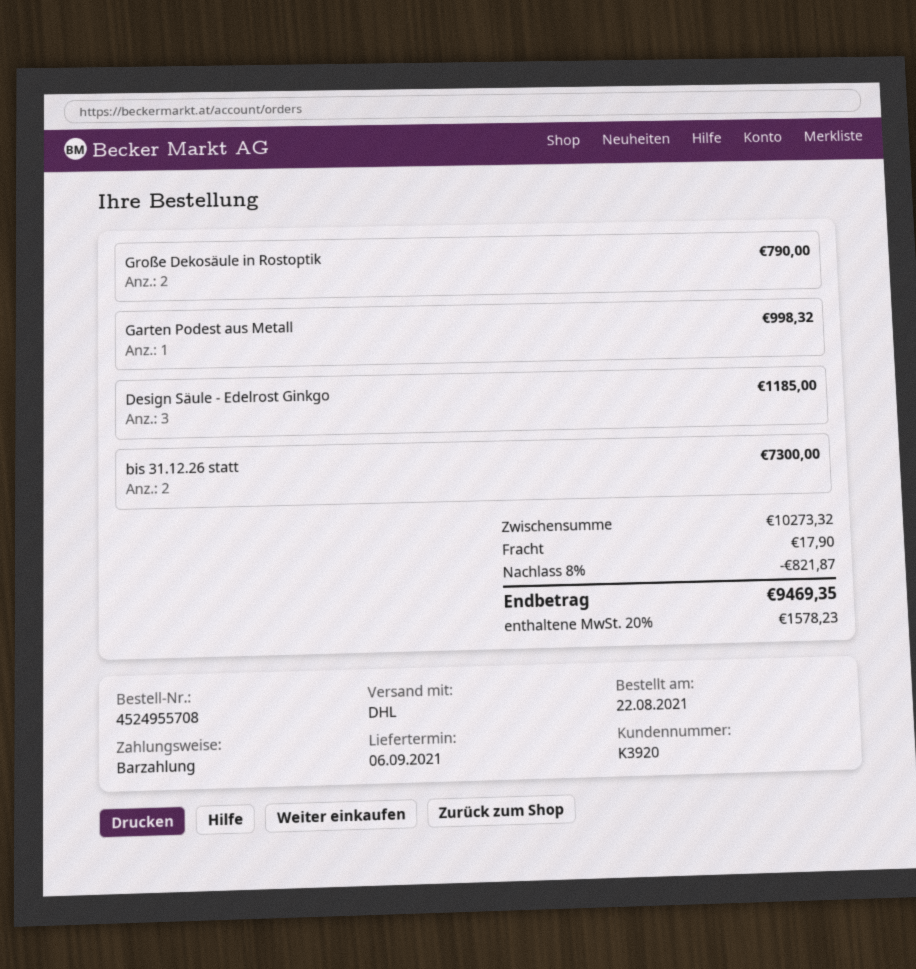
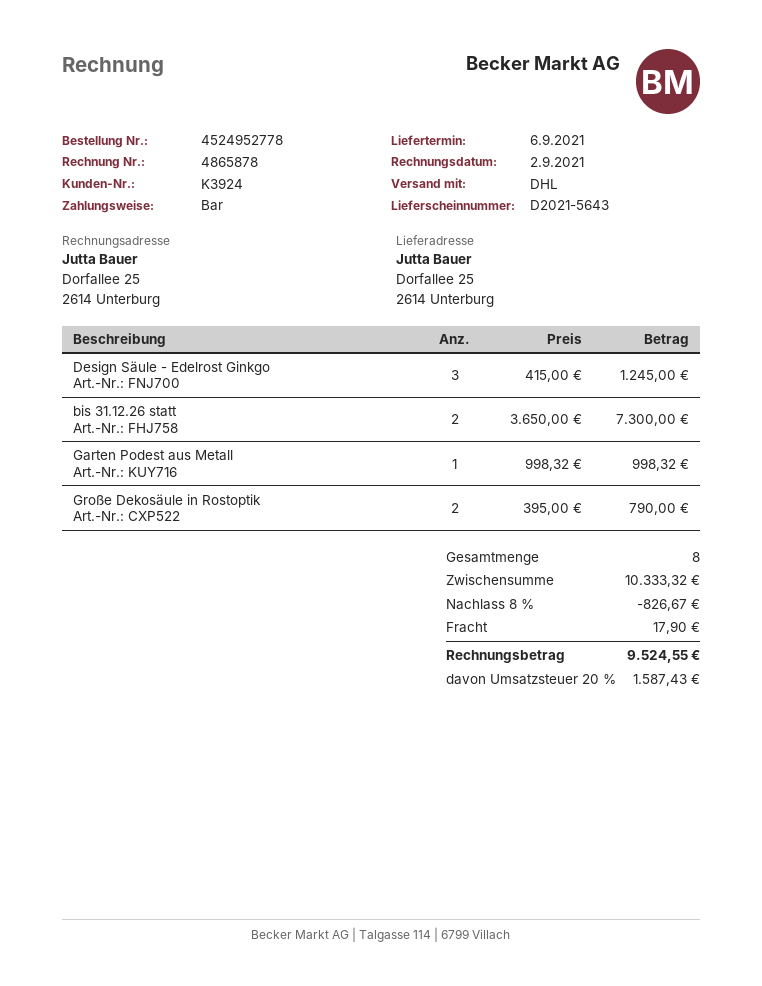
order number: 4524955708 -> 4524952778
customer number: K3920 -> K3924
Design Säule - Edelrost Ginkgo: 3 for 1185.00 -> 3 for 1245.00
subtotal: 10273.32 -> 10333.32
discount: 8% = 821.87 -> 8% = 826.67
tax: 20% = 1578.23 -> 20% = 1587.43
total: 9469.35 -> 9524.55

